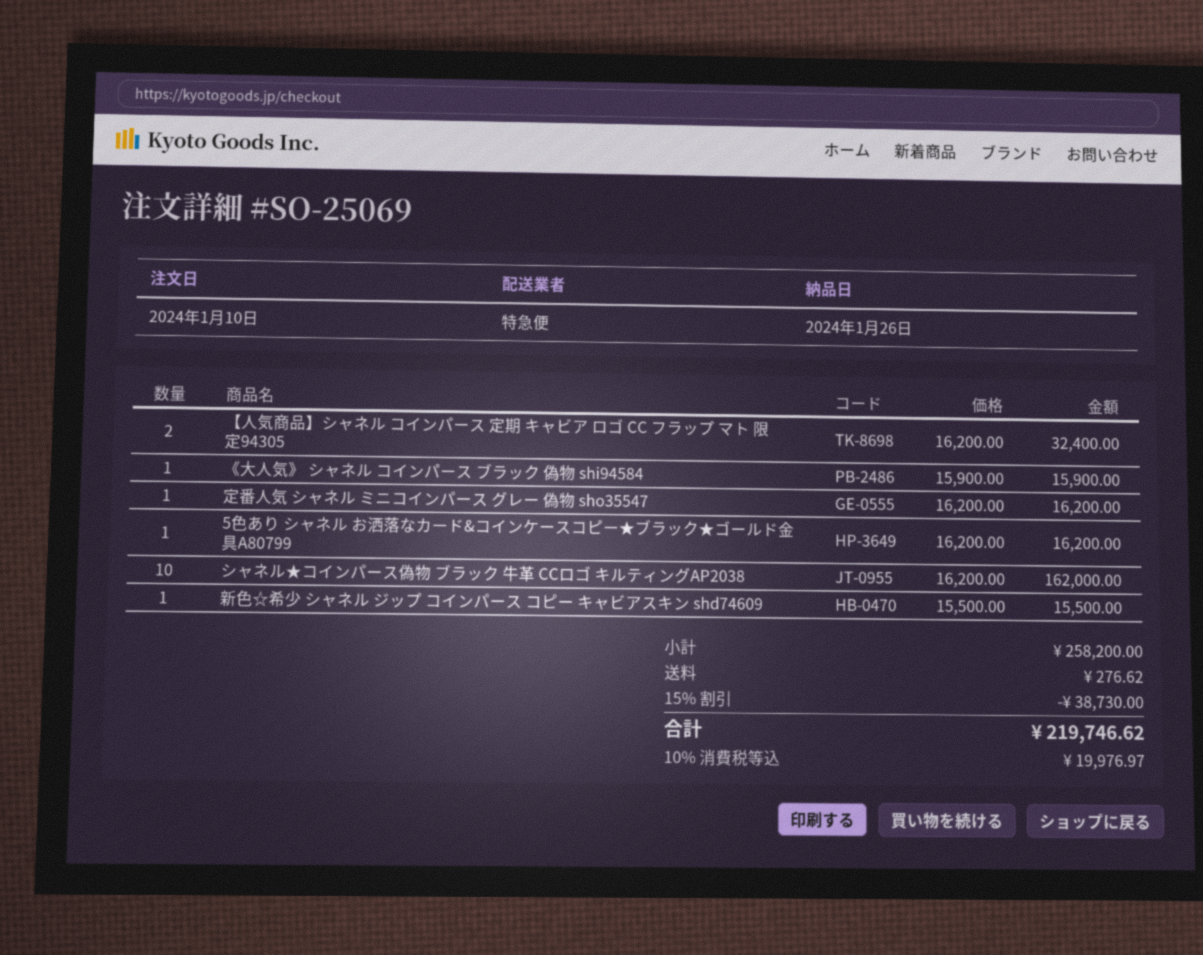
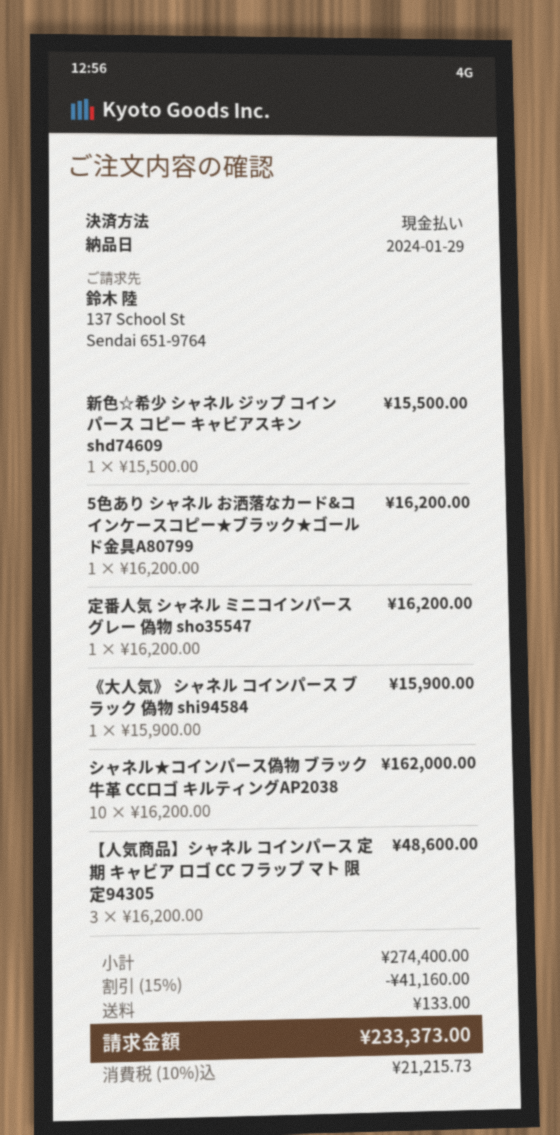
delivery date: 2024-01-26 -> 2024-01-29
【人気商品】シャネル コインパース 定期 キャビア ロゴ CC フラップ マト 限定94305: 2 x 16200.00 = 32400.00 -> 3 x 16200.00 = 48600.00
subtotal: 258200.00 -> 274400.00
discount: 15% = 38730.00 -> 15% = 41160.00
shipping: 276.62 -> 133.00
tax: 10% = 19976.97 -> 10% = 21215.73
total: 219746.62 -> 233373.00

